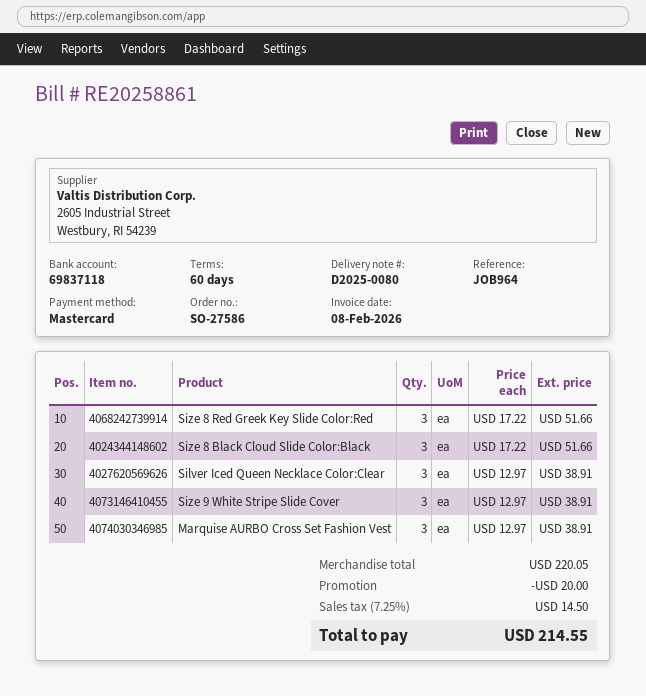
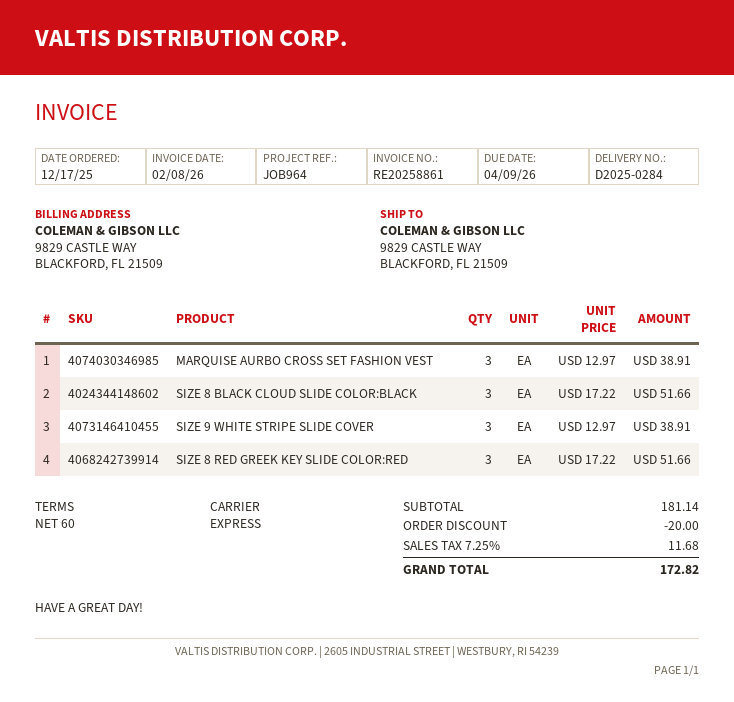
delivery note number: D2025-0080 -> D2025-0284
Silver Iced Queen Necklace Color:Clear: 3 x 12.97 = 38.91 -> none
subtotal: 220.05 -> 181.14
tax: 7.25% = 14.50 -> 7.25% = 11.68
total: 214.55 -> 172.82

